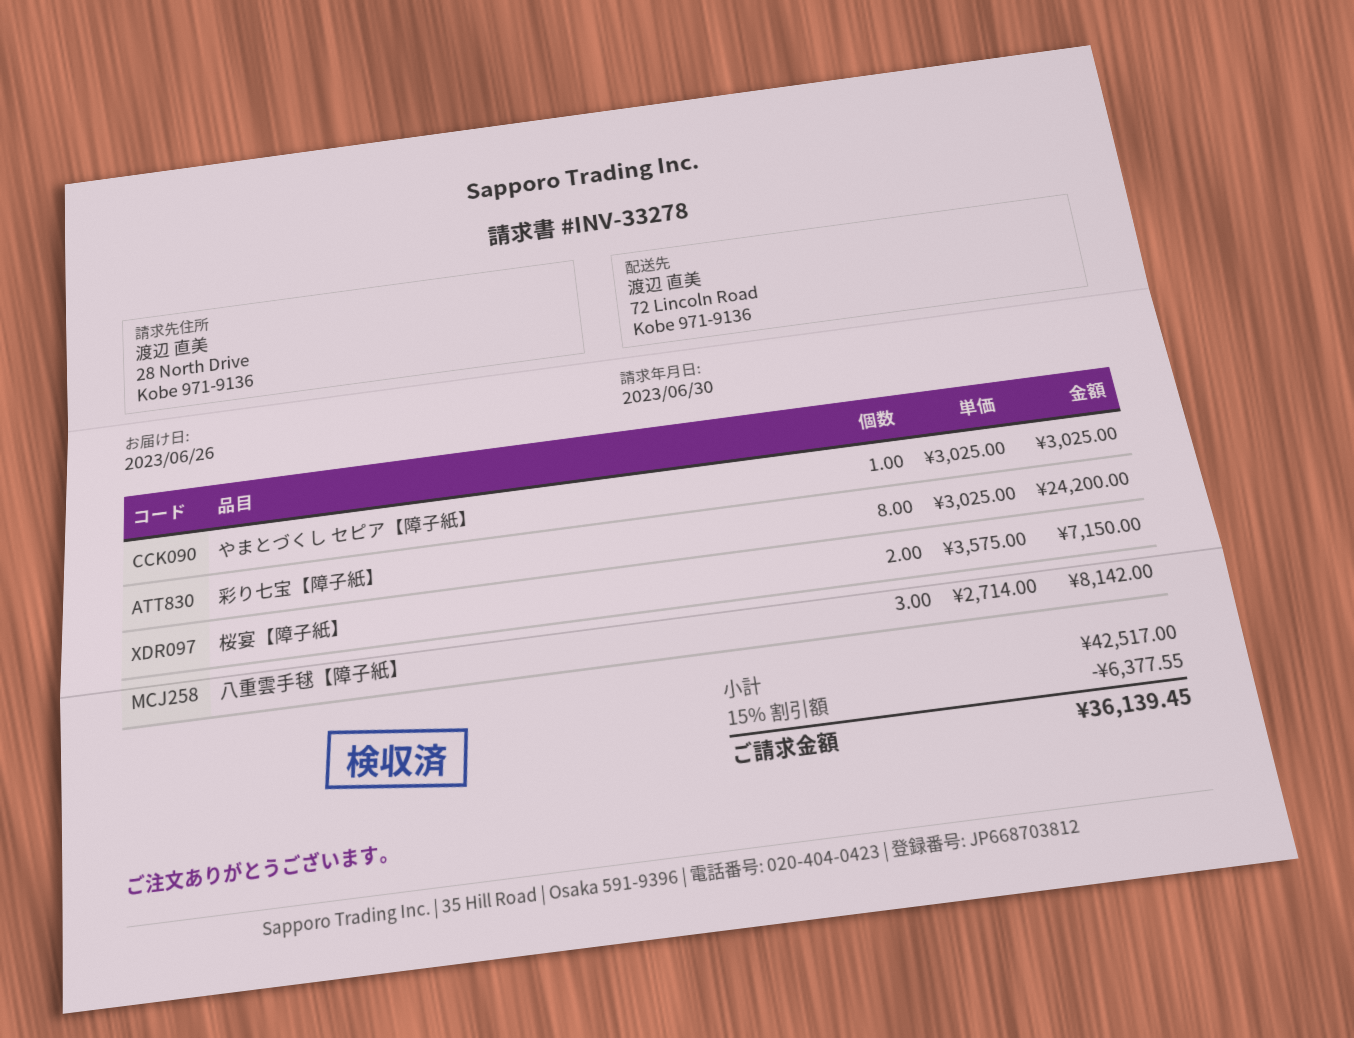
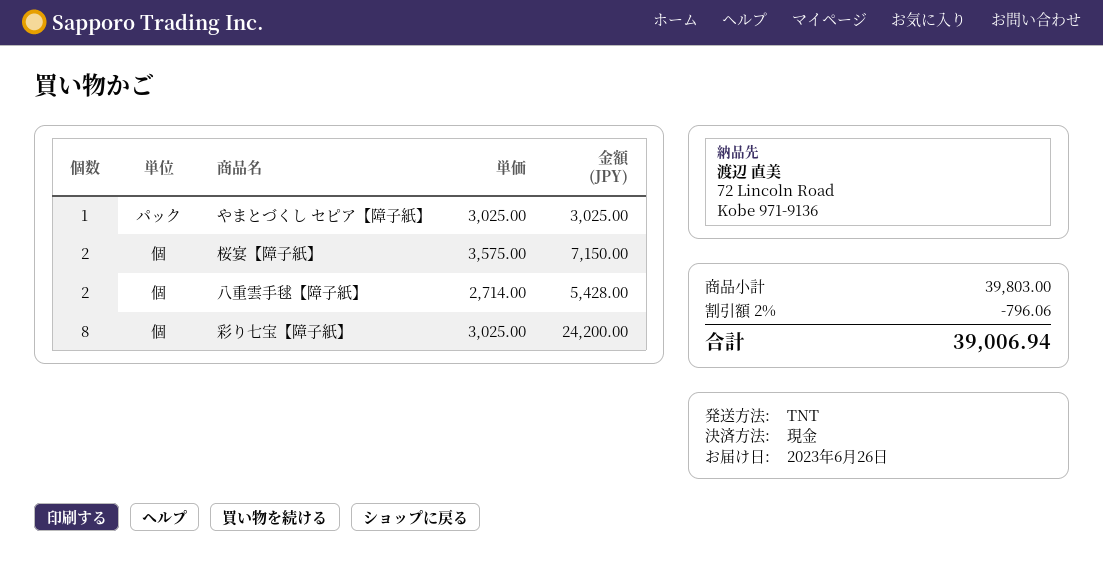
八重雲手毬【障子紙】: 3 x 2714.00 = 8142.00 -> 2 x 2714.00 = 5428.00
subtotal: 42517.00 -> 39803.00
discount: 15% = 6377.55 -> 2% = 796.06
total: 36139.45 -> 39006.94

